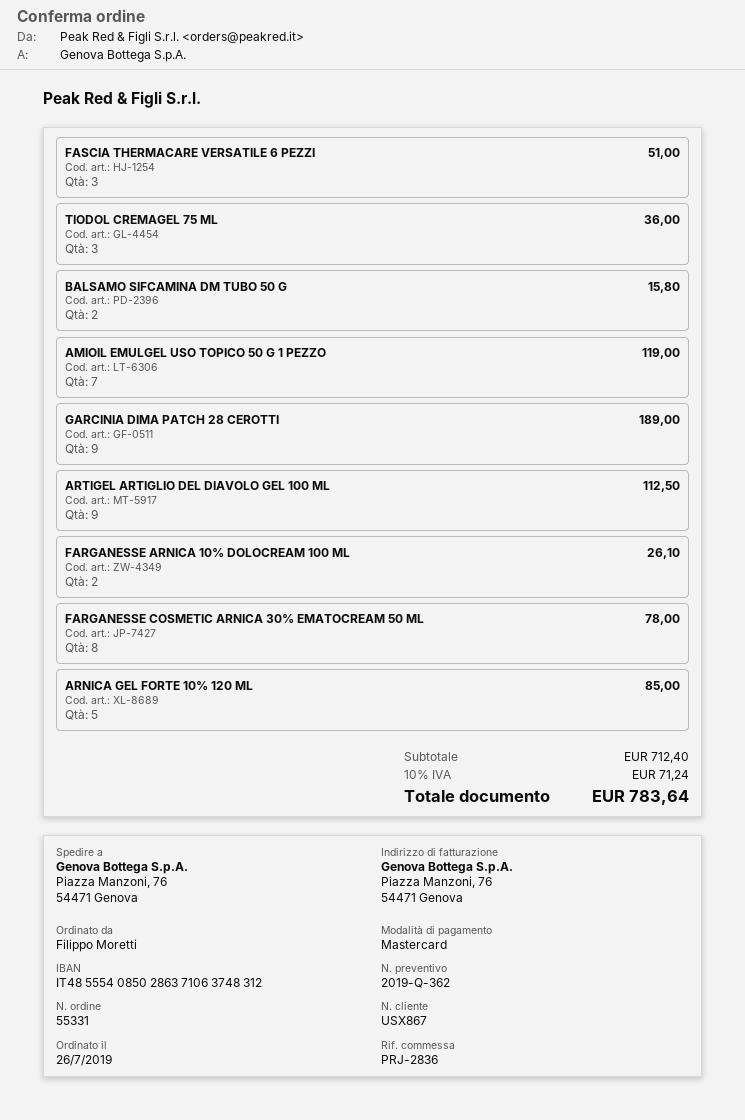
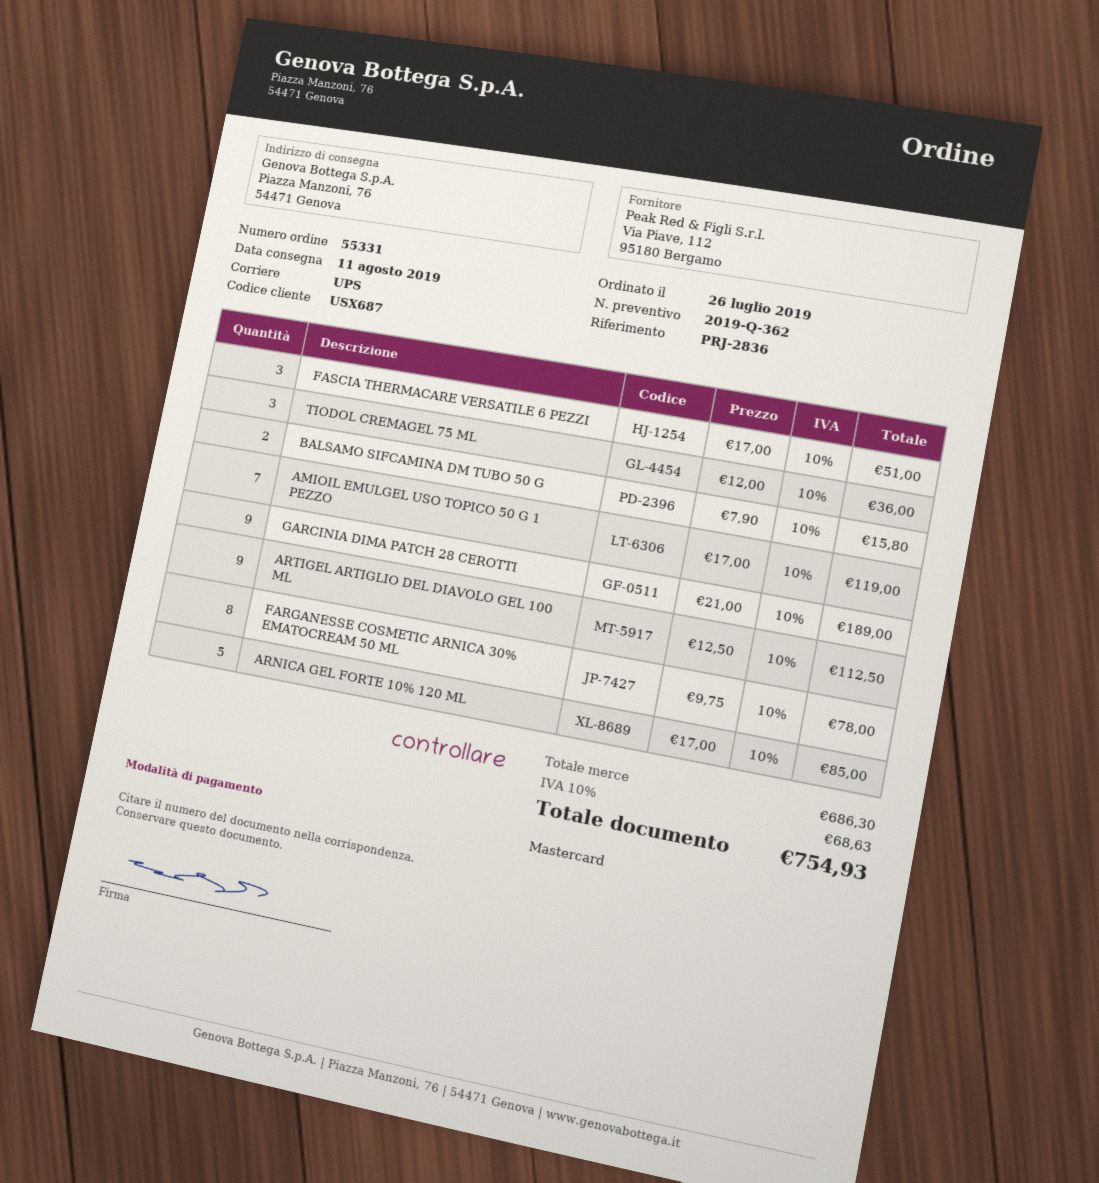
customer number: USX867 -> USX687
FARGANESSE ARNICA 10% DOLOCREAM 100 ML: 2 for 26.10 -> none
subtotal: 712.40 -> 686.30
tax: 10% = 71.24 -> 10% = 68.63
total: 783.64 -> 754.93

